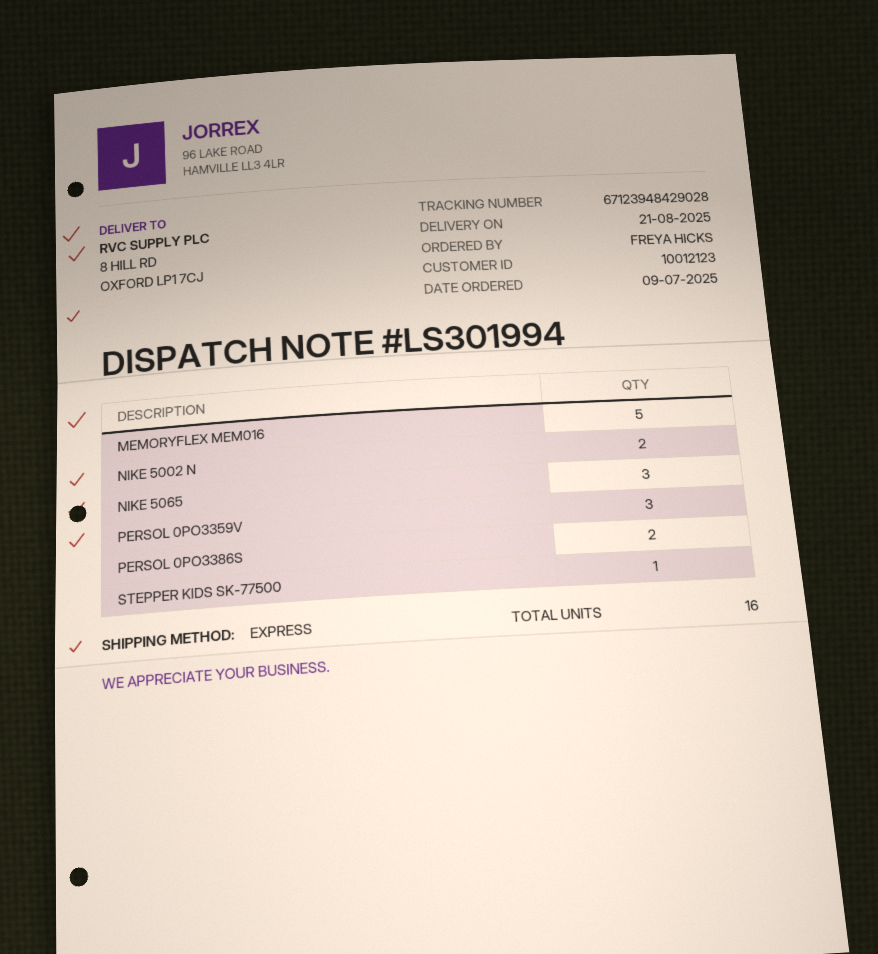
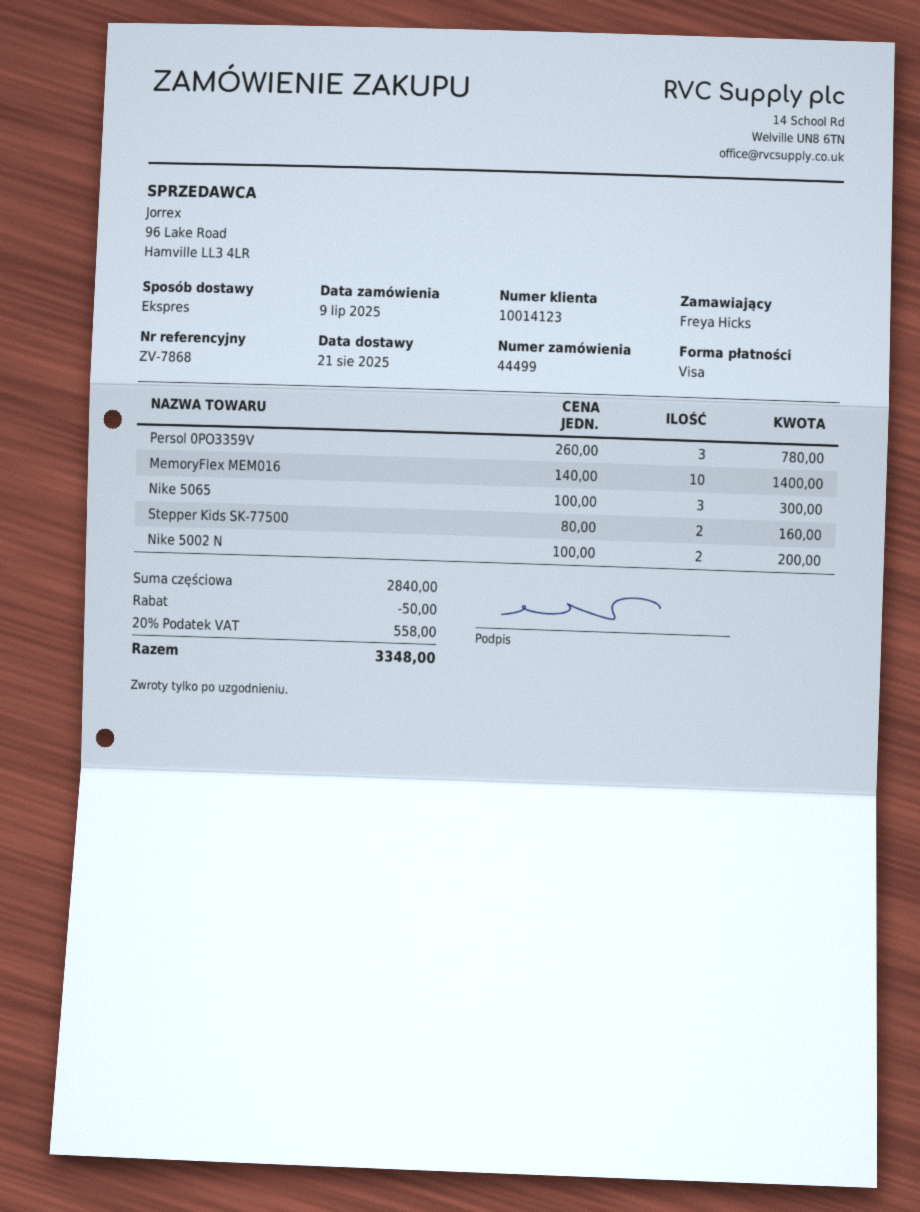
customer number: 10012123 -> 10014123
MEMORYFLEX MEM016: 5 -> 10
PERSOL 0PO3386S: 2 -> none
STEPPER KIDS SK-77500: 1 -> 2

